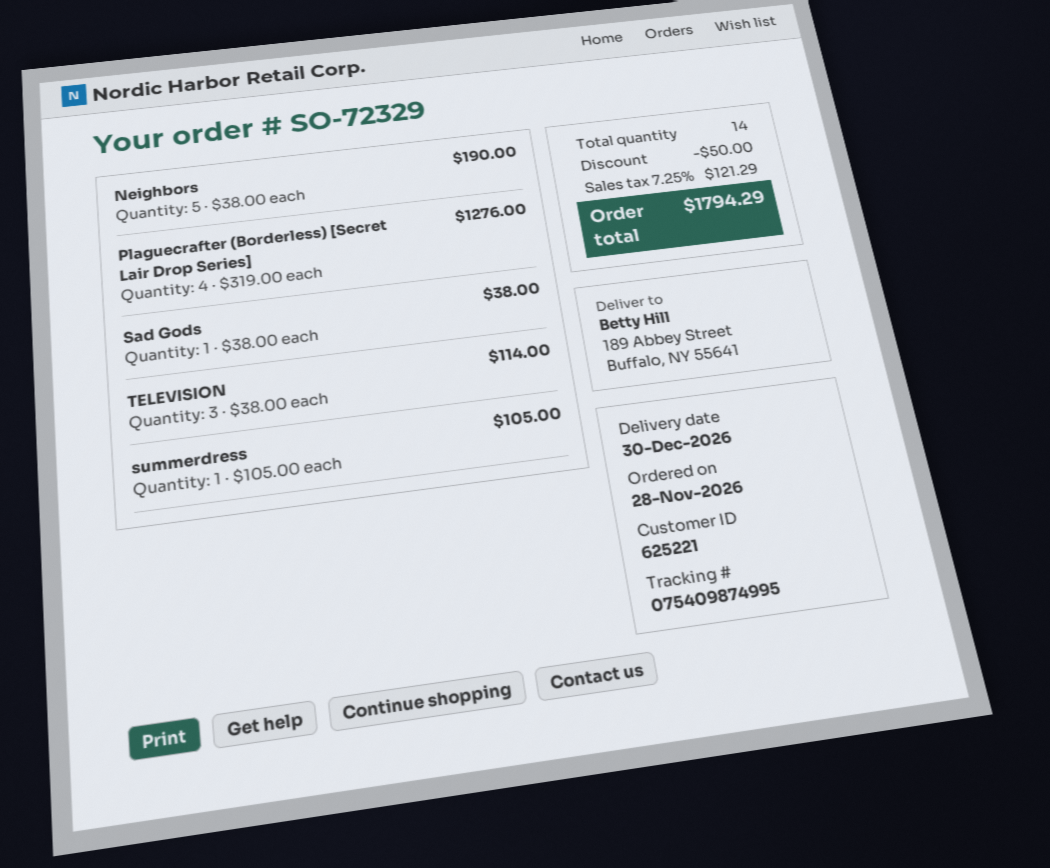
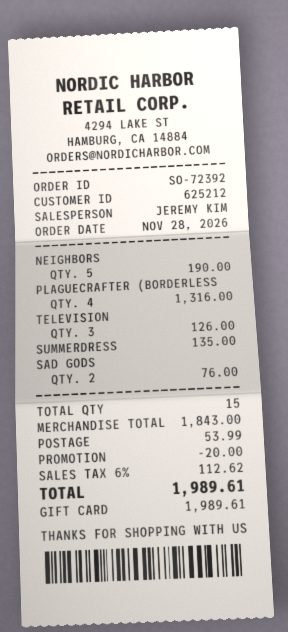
order number: SO-72329 -> SO-72392
customer number: 625221 -> 625212
Plaguecrafter (Borderless) [Secret Lair Drop Series]: 4 for 1276.00 -> 4 for 1316.00
Sad Gods: 1 for 38.00 -> 2 for 76.00
TELEVISION: 3 for 114.00 -> 3 for 126.00
summerdress: 1 for 105.00 -> 1 for 135.00
total quantity: 14 -> 15
discount: 50.00 -> 20.00
shipping: none -> 53.99
tax: 7.25% = 121.29 -> 6% = 112.62
total: 1794.29 -> 1989.61

